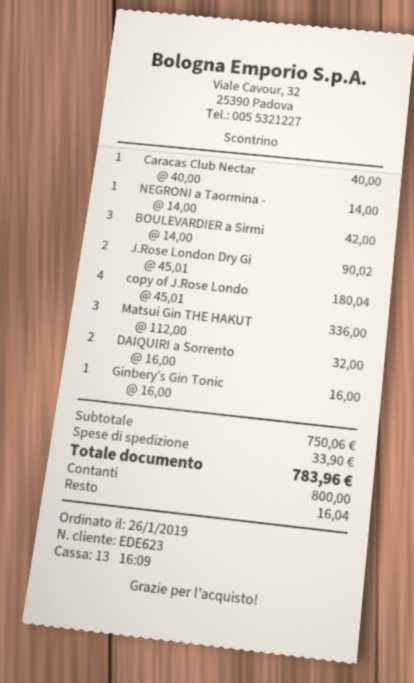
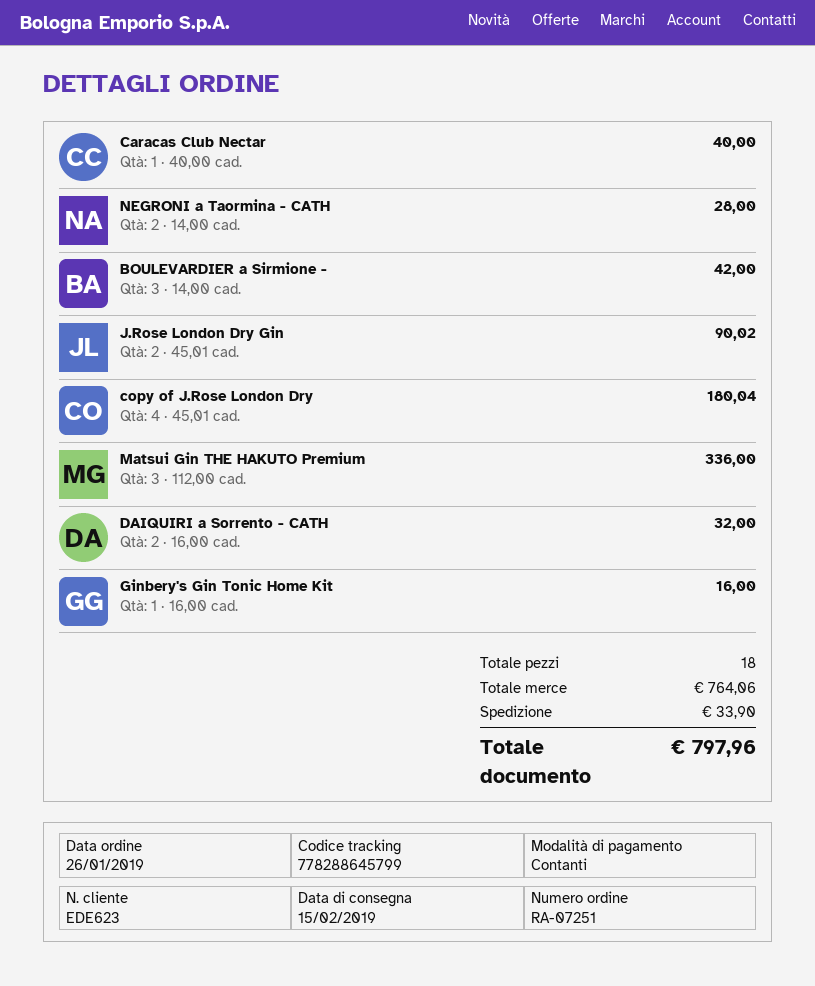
NEGRONI a Taormina -: 1 x 14.00 = 14.00 -> 2 x 14.00 = 28.00
subtotal: 750.06 -> 764.06
total: 783.96 -> 797.96

